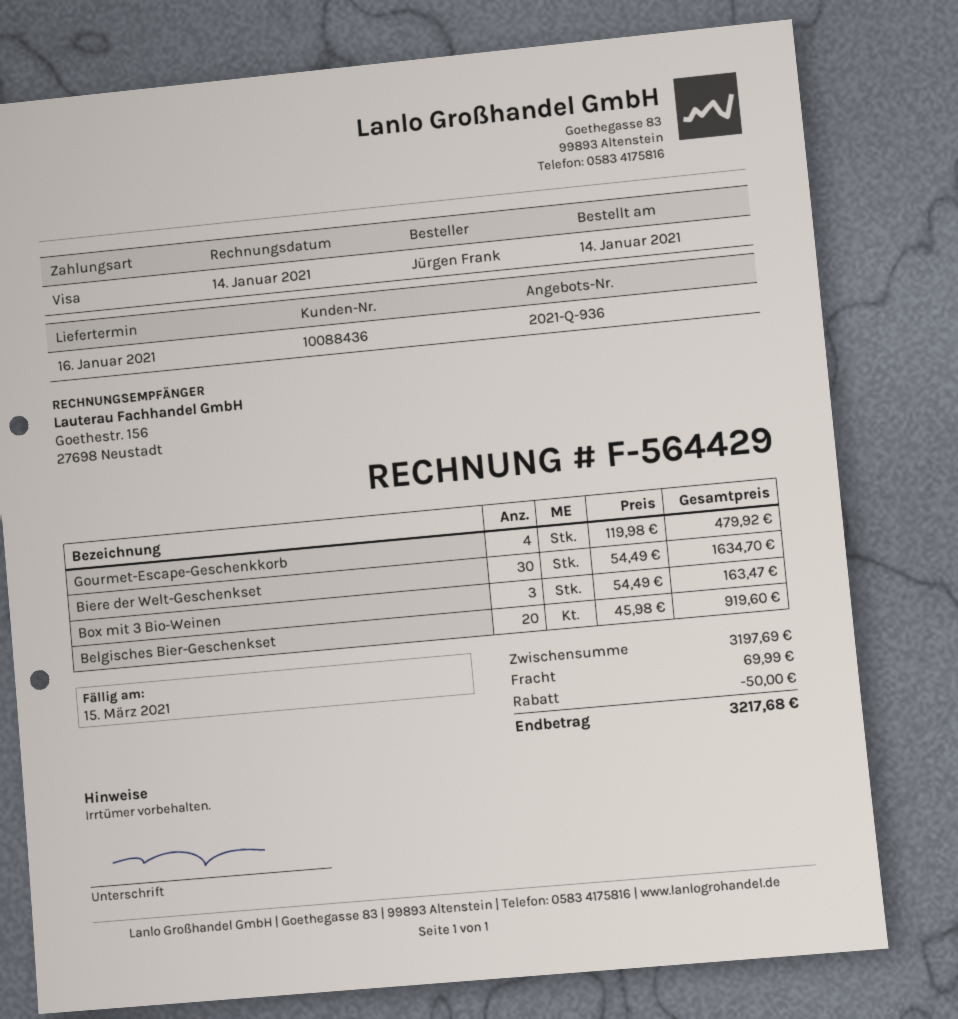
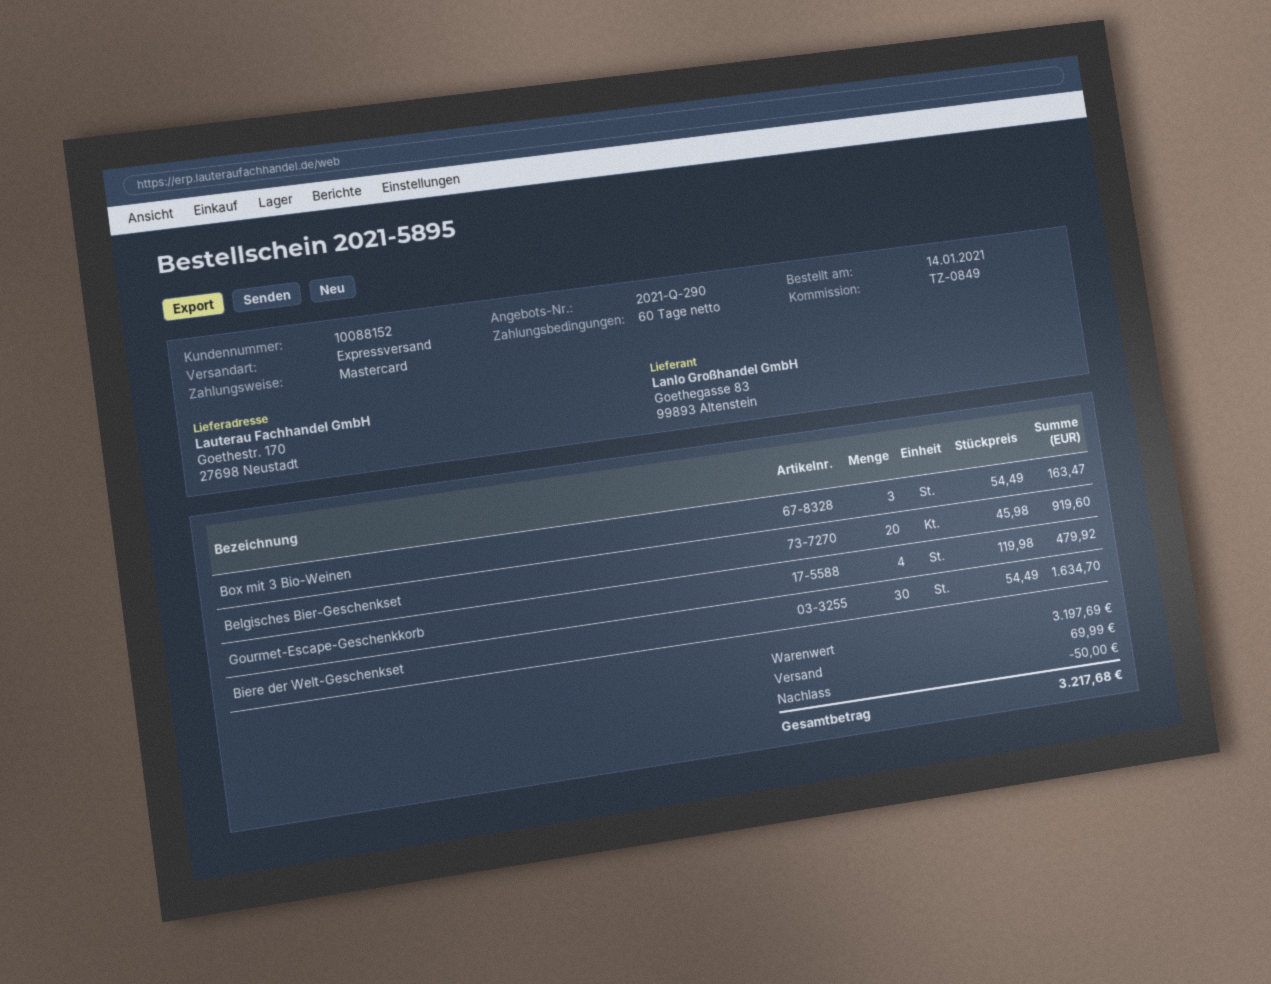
quote number: 2021-Q-936 -> 2021-Q-290
customer number: 10088436 -> 10088152
payment method: Visa -> Mastercard

